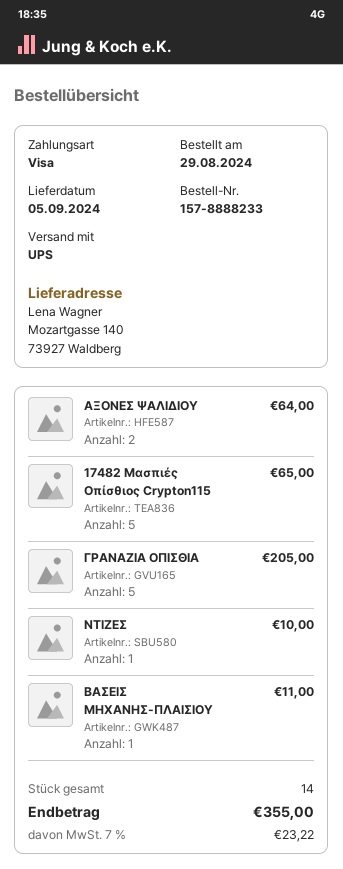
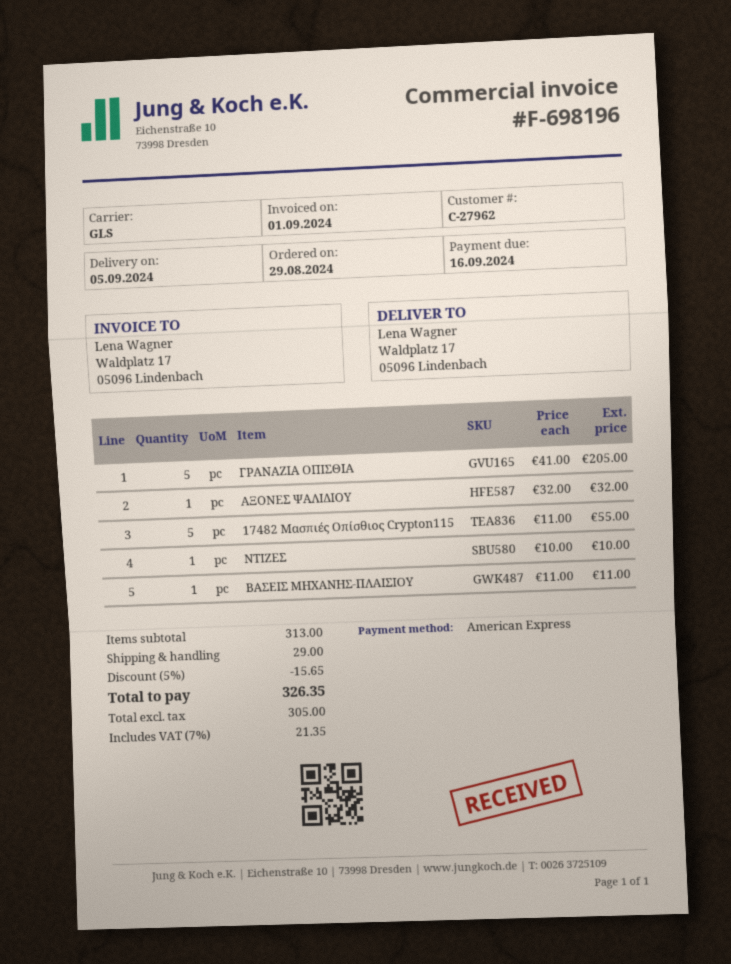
payment method: Visa -> American Express
shipping method: UPS -> GLS
ship to: Mozartgasse 140, 73927 Waldberg -> Waldplatz 17, 05096 Lindenbach
ΑΞΟΝΕΣ ΨΑΛΙΔΙΟΥ: 2 for 64.00 -> 1 for 32.00
17482 Μασπιές Οπίσθιος Crypton115: 5 for 65.00 -> 5 for 55.00
discount: none -> 5% = 15.65
shipping: none -> 29.00
tax: 7% = 23.22 -> 7% = 21.35
total: 355.00 -> 326.35

